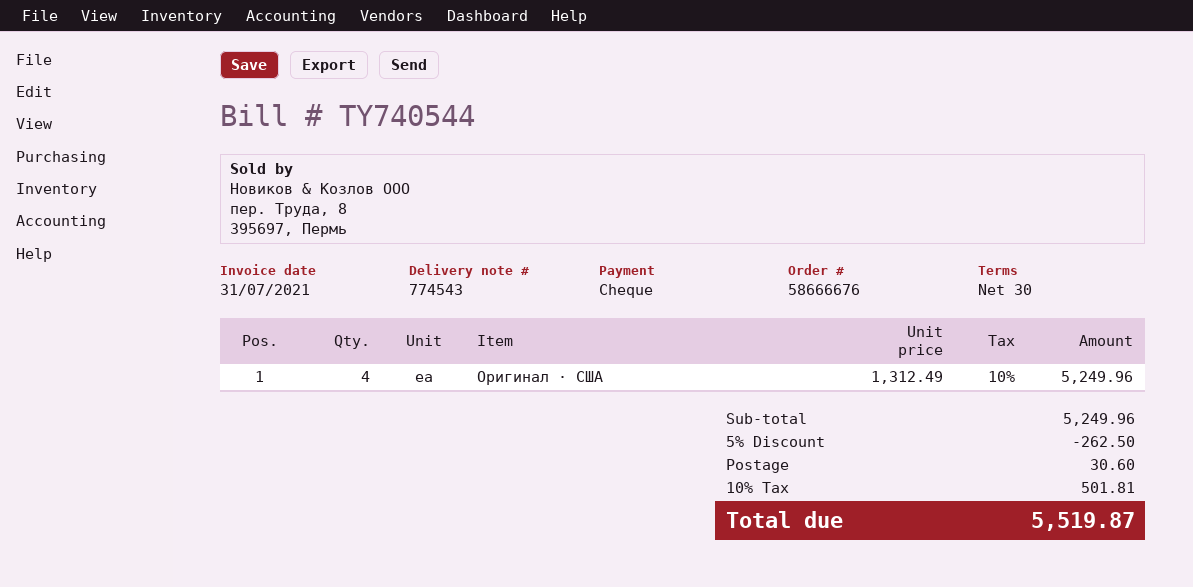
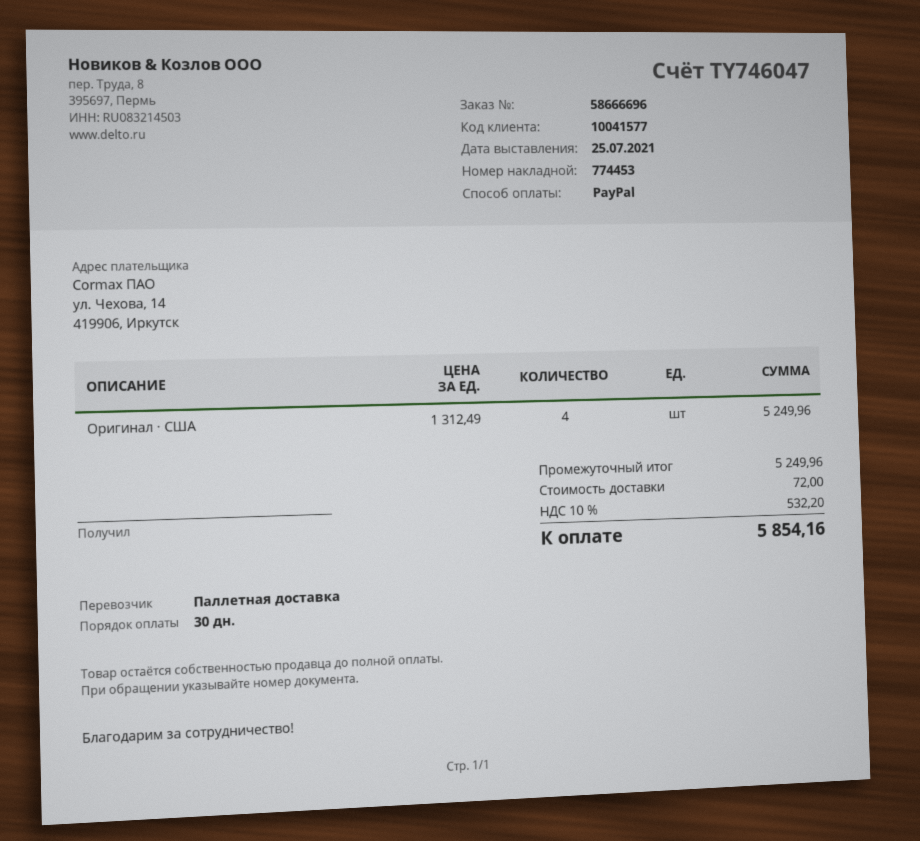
order number: 58666676 -> 58666696
delivery note number: 774543 -> 774453
invoice number: TY740544 -> TY746047
invoice date: 2021-07-31 -> 2021-07-25
payment method: cheque -> PayPal
discount: 5% = 262.50 -> none
shipping: 30.60 -> 72.00
tax: 10% = 501.81 -> 10% = 532.20
total: 5519.87 -> 5854.16

